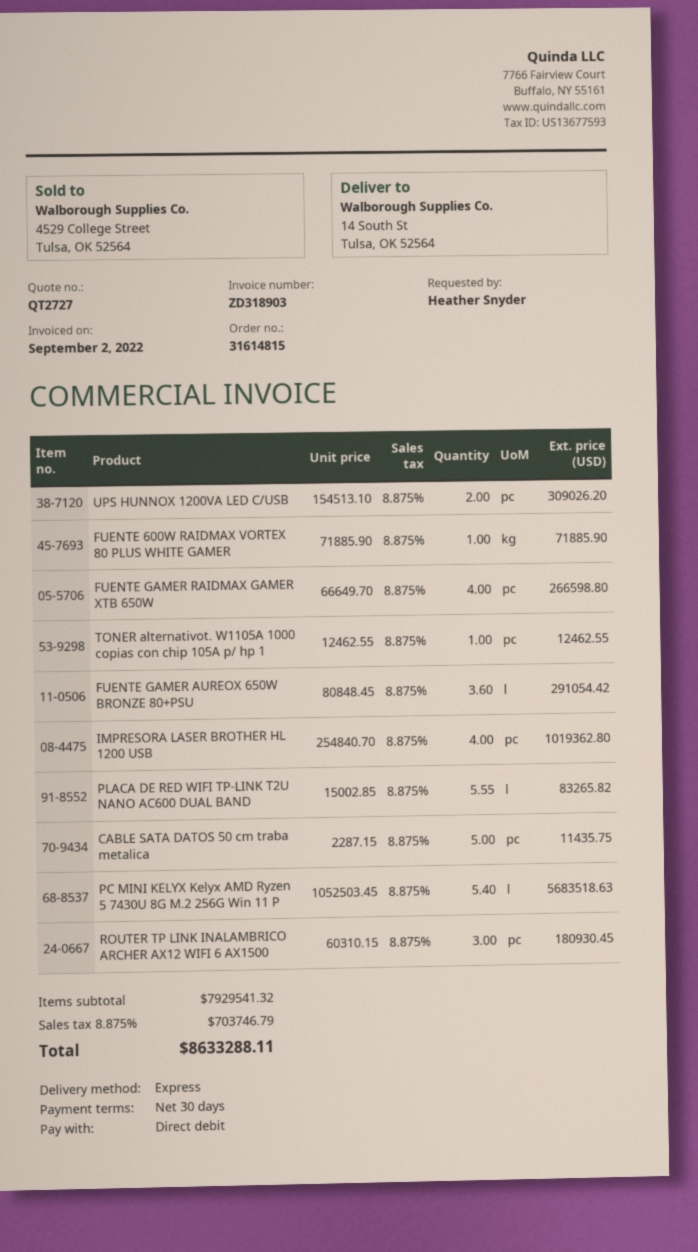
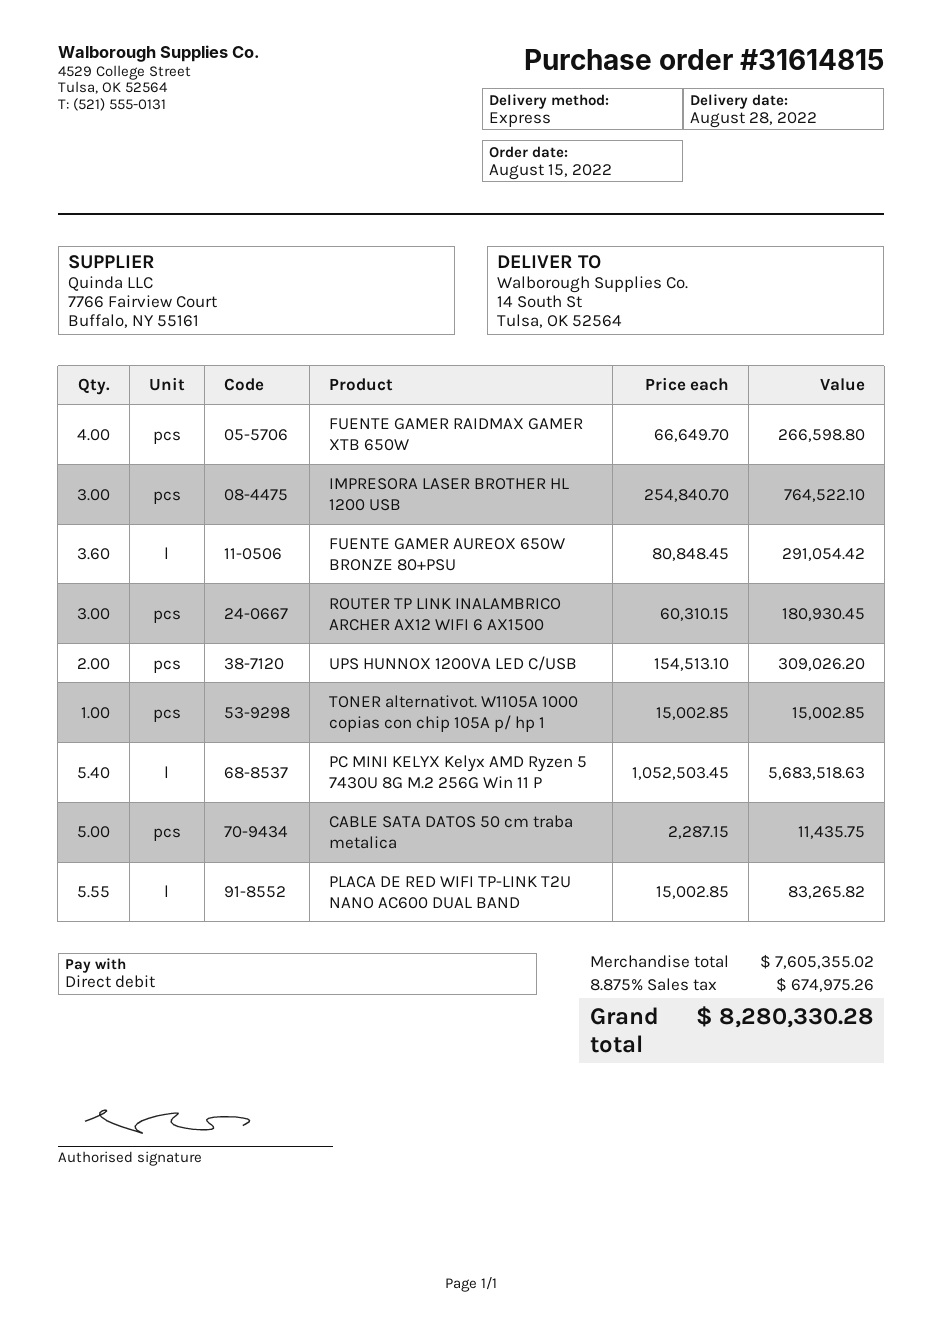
FUENTE 600W RAIDMAX VORTEX 80 PLUS WHITE GAMER: 1 x 71885.90 = 71885.90 -> none
TONER alternativot. W1105A 1000 copias con chip 105A p/ hp 1: 1 x 12462.55 = 12462.55 -> 1 x 15002.85 = 15002.85
IMPRESORA LASER BROTHER HL 1200 USB: 4 x 254840.70 = 1019362.80 -> 3 x 254840.70 = 764522.10
subtotal: 7929541.32 -> 7605355.02
tax: 8.875% = 703746.79 -> 8.875% = 674975.26
total: 8633288.11 -> 8280330.28

